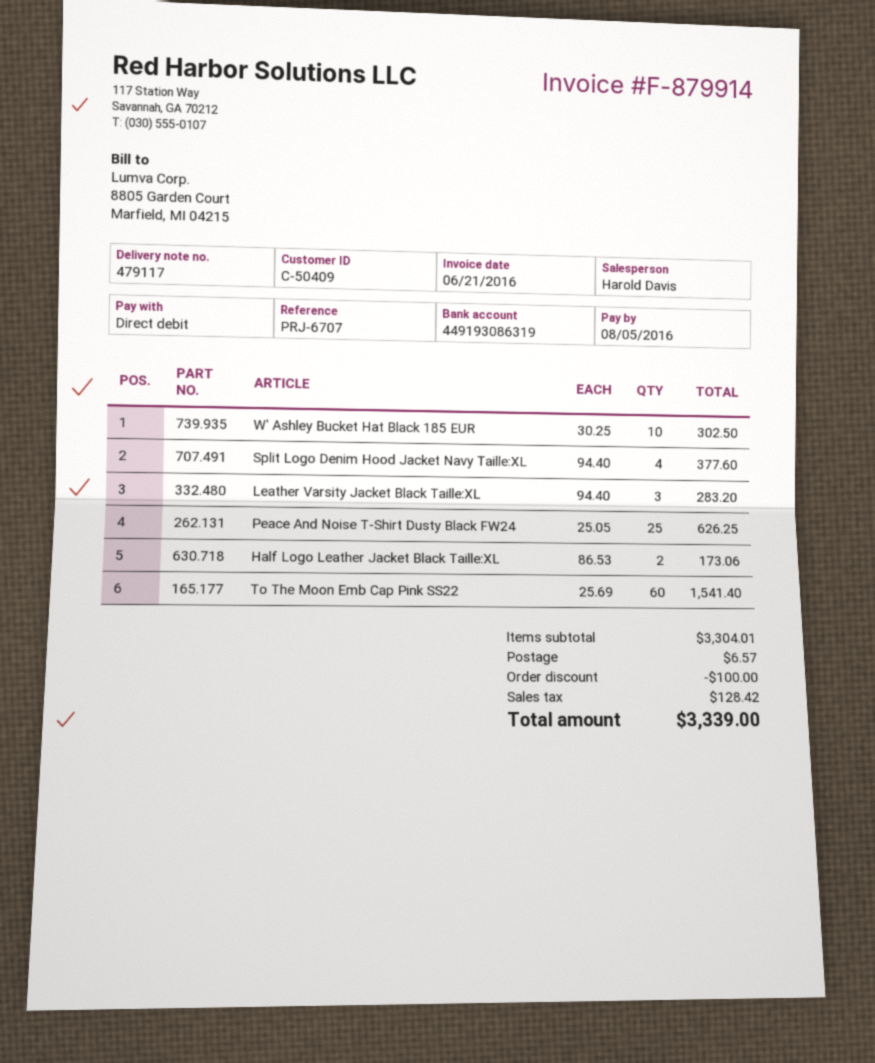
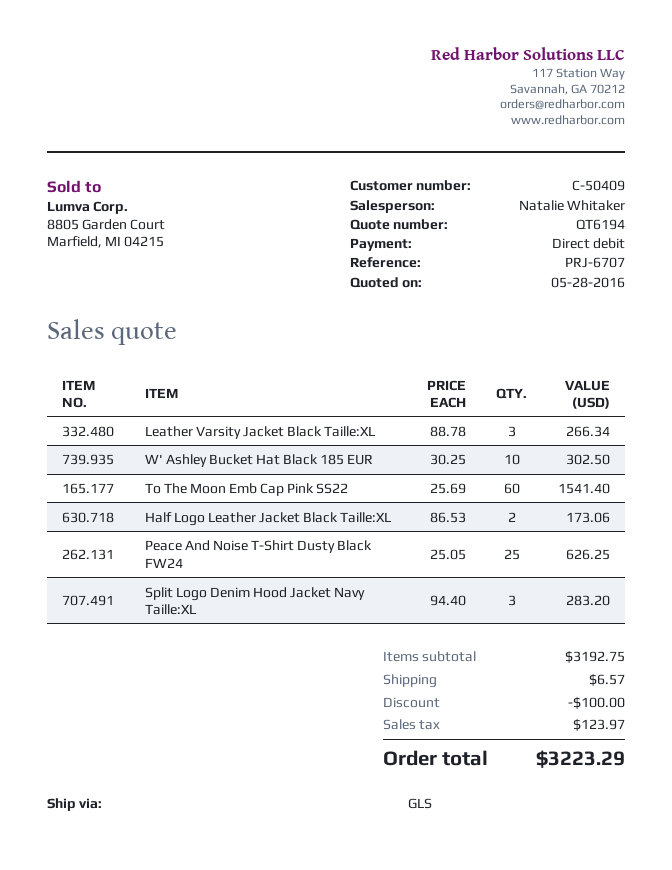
sales rep: Harold Davis -> Natalie Whitaker
Split Logo Denim Hood Jacket Navy Taille:XL: 4 x 94.40 = 377.60 -> 3 x 94.40 = 283.20
Leather Varsity Jacket Black Taille:XL: 3 x 94.40 = 283.20 -> 3 x 88.78 = 266.34
subtotal: 3304.01 -> 3192.75
tax: 128.42 -> 123.97
total: 3339.00 -> 3223.29

